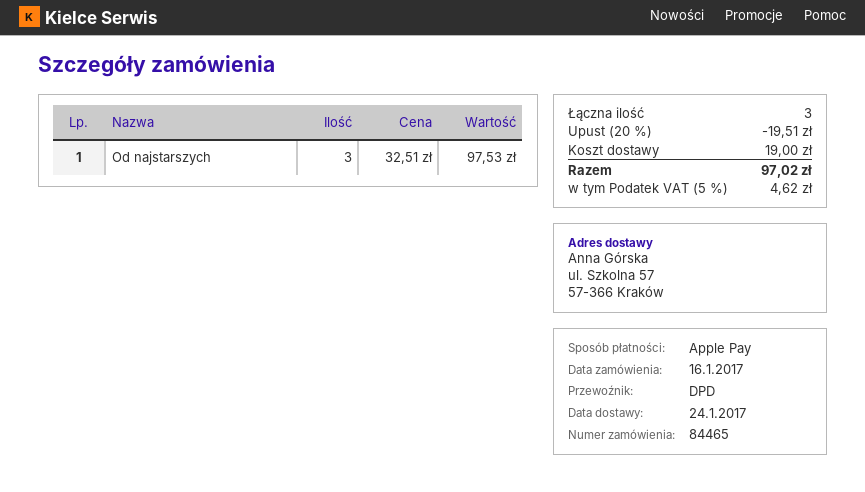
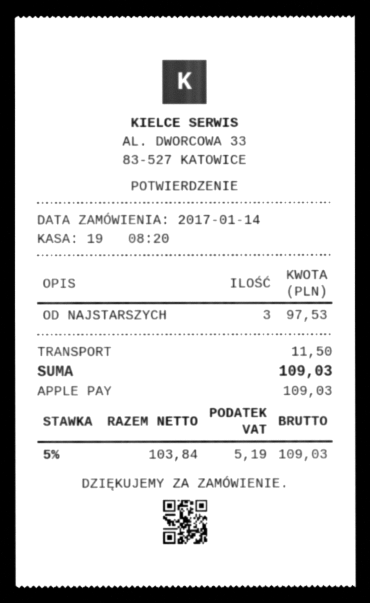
order date: 2017-01-16 -> 2017-01-14
discount: 20% = 19.51 -> none
shipping: 19.00 -> 11.50
tax: 5% = 4.62 -> 5% = 5.19
total: 97.02 -> 109.03

